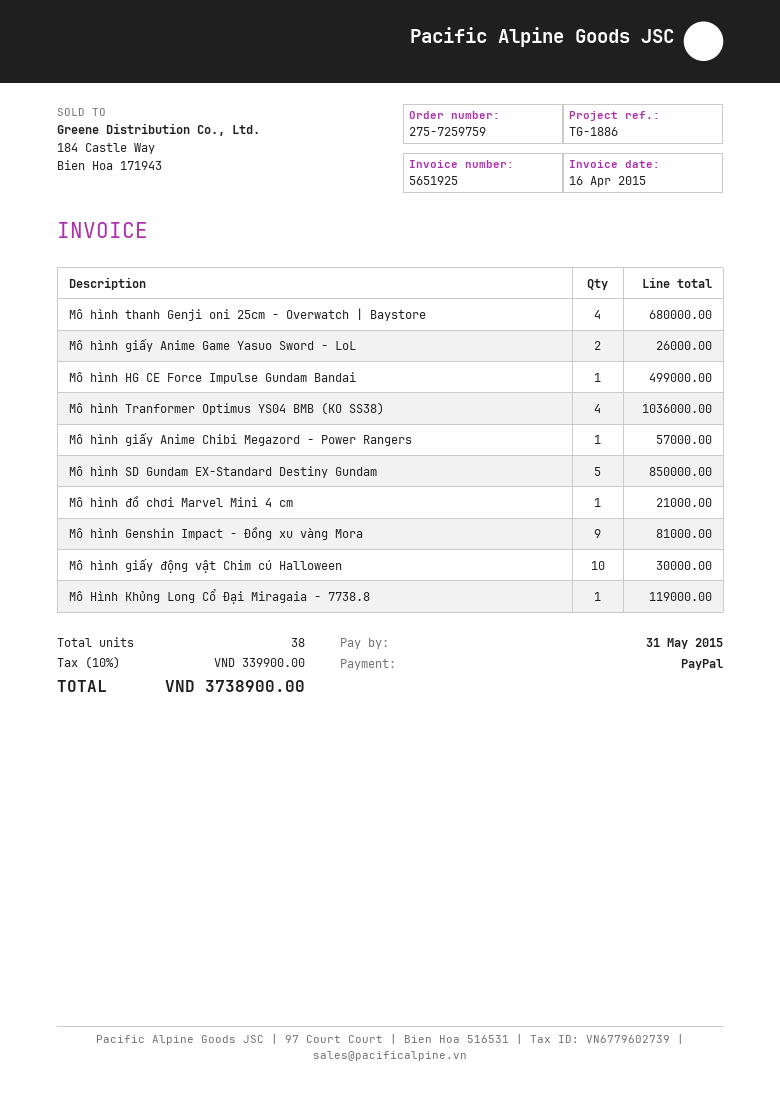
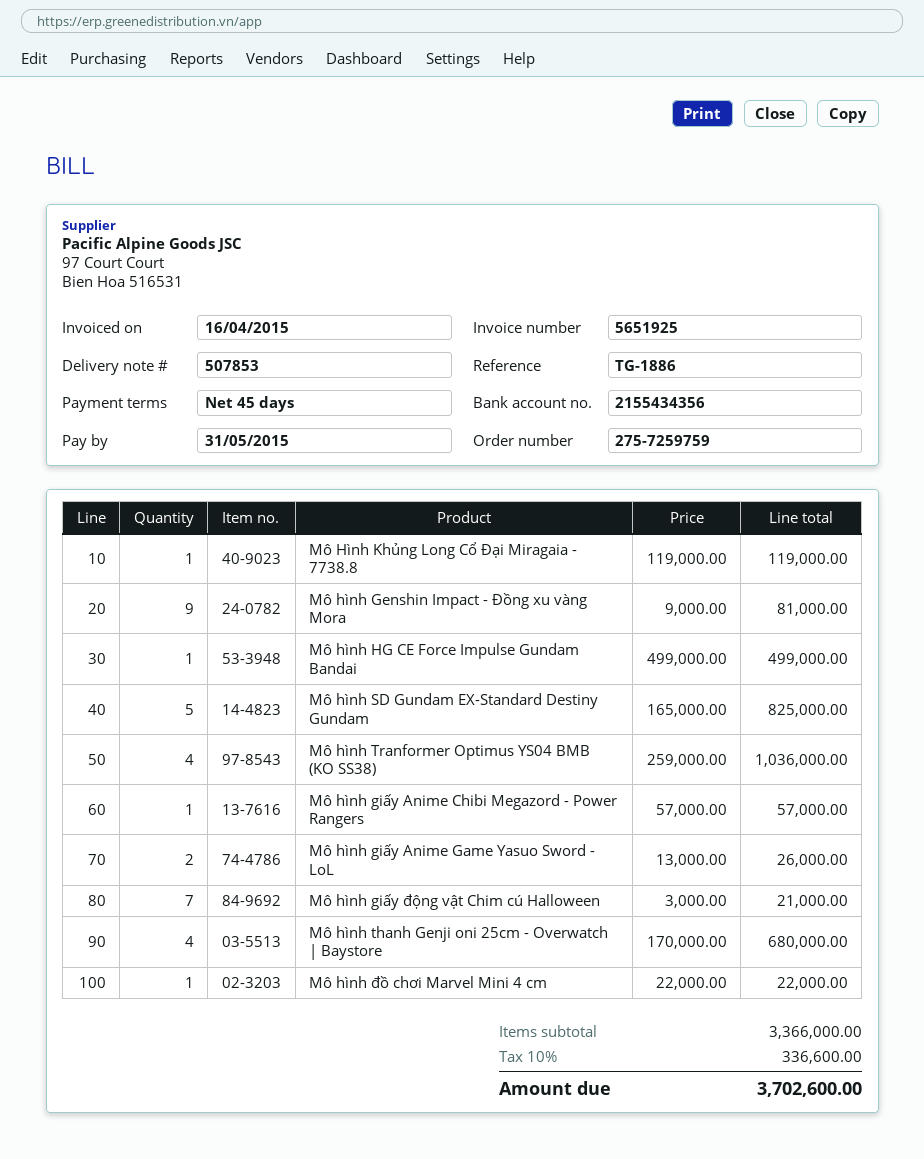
Mô hình SD Gundam EX-Standard Destiny Gundam: 5 for 850000.00 -> 5 for 825000.00
Mô hình đồ chơi Marvel Mini 4 cm: 1 for 21000.00 -> 1 for 22000.00
Mô hình giấy động vật Chim cú Halloween: 10 for 30000.00 -> 7 for 21000.00
tax: 10% = 339900.00 -> 10% = 336600.00
total: 3738900.00 -> 3702600.00

